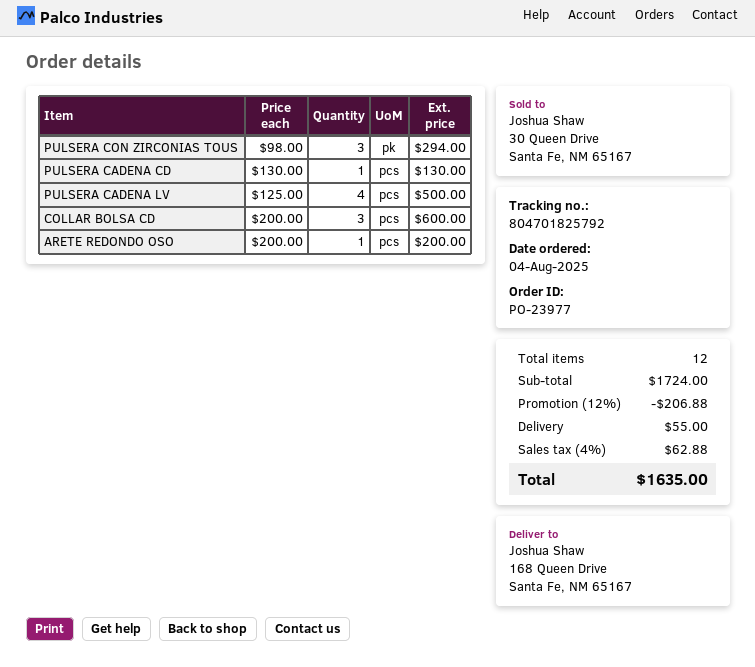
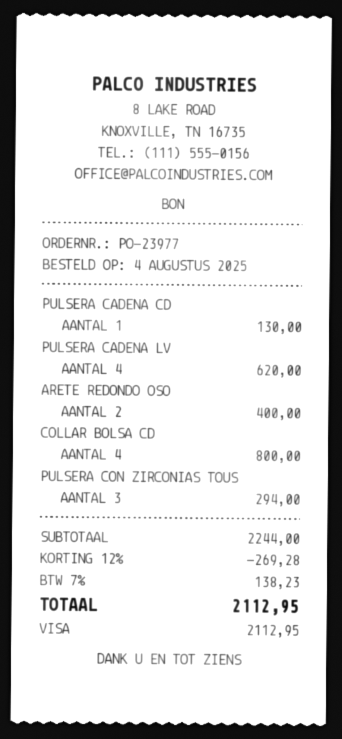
PULSERA CADENA LV: 4 for 500.00 -> 4 for 620.00
COLLAR BOLSA CD: 3 for 600.00 -> 4 for 800.00
ARETE REDONDO OSO: 1 for 200.00 -> 2 for 400.00
subtotal: 1724.00 -> 2244.00
discount: 12% = 206.88 -> 12% = 269.28
shipping: 55.00 -> none
tax: 4% = 62.88 -> 7% = 138.23
total: 1635.00 -> 2112.95

